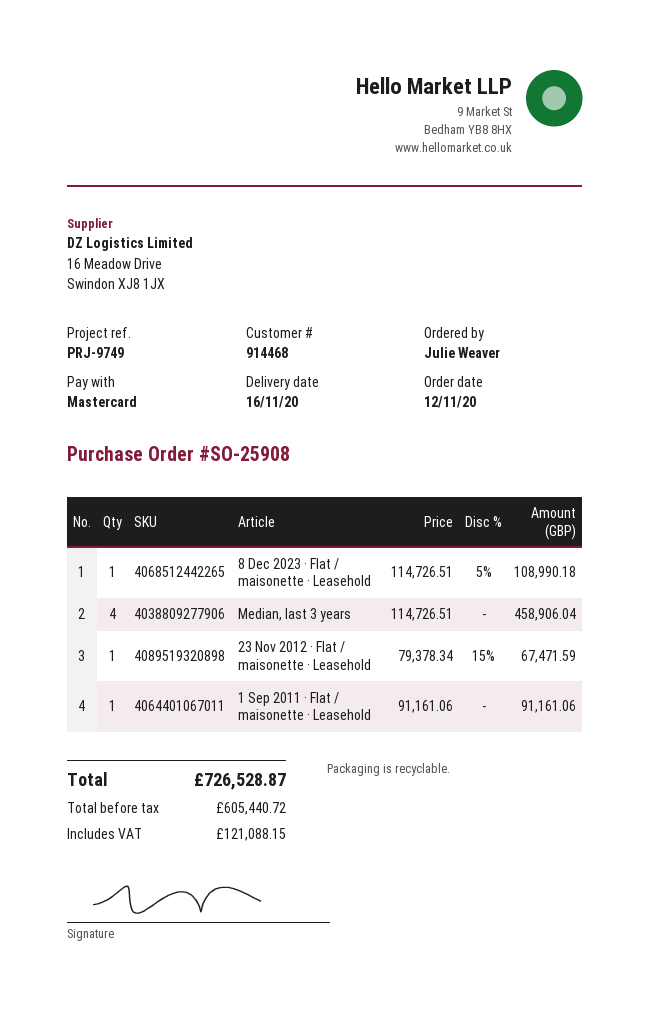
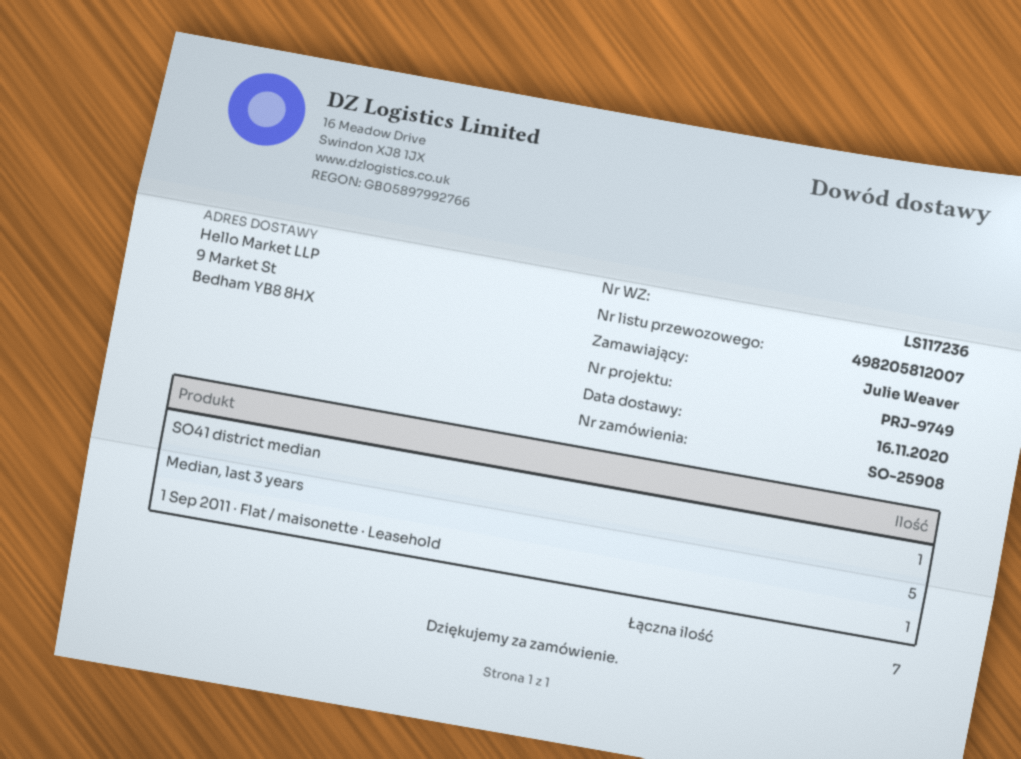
8 Dec 2023 · Flat / maisonette · Leasehold: 1 -> none
Median, last 3 years: 4 -> 5
23 Nov 2012 · Flat / maisonette · Leasehold: 1 -> none
SO41 district median: none -> 1

